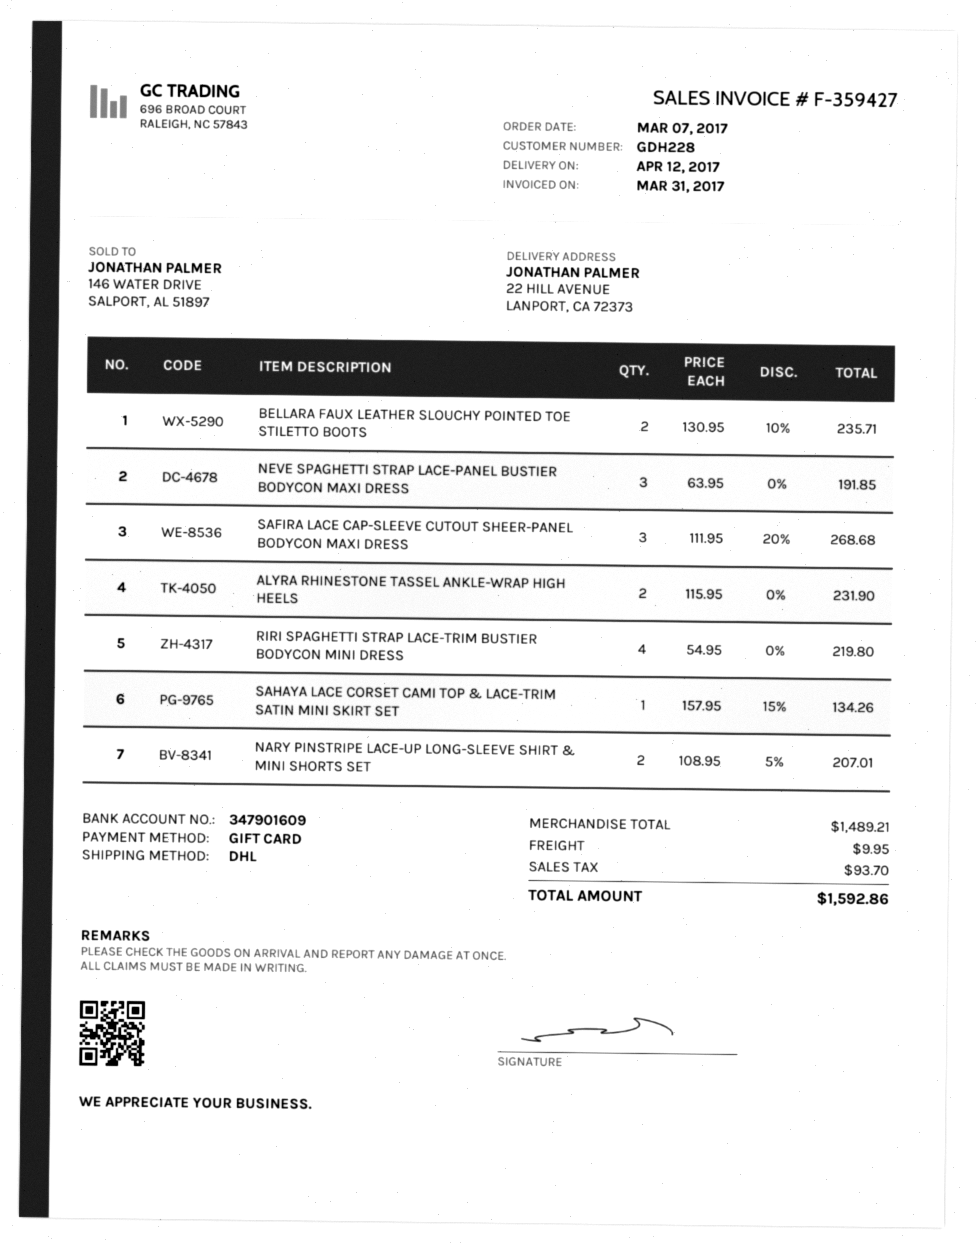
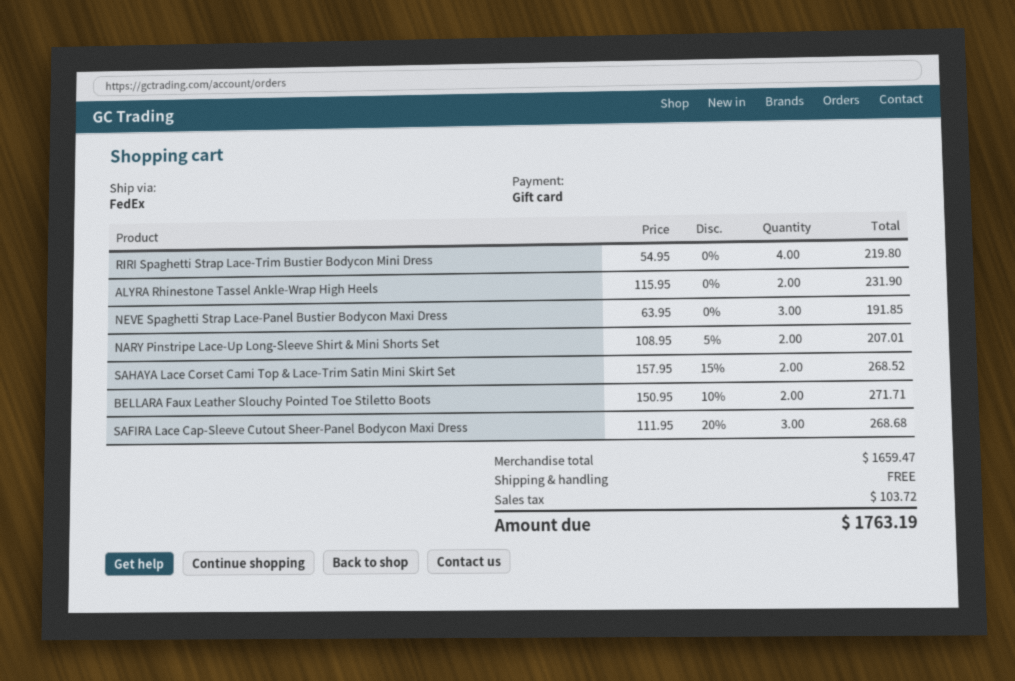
shipping method: DHL -> FedEx
BELLARA FAUX LEATHER SLOUCHY POINTED TOE STILETTO BOOTS: 2 x 130.95 - 10% = 235.71 -> 2 x 150.95 - 10% = 271.71
SAHAYA LACE CORSET CAMI TOP & LACE-TRIM SATIN MINI SKIRT SET: 1 x 157.95 - 15% = 134.26 -> 2 x 157.95 - 15% = 268.52
subtotal: 1489.21 -> 1659.47
shipping: 9.95 -> 0.00
tax: 93.70 -> 103.72
total: 1592.86 -> 1763.19

